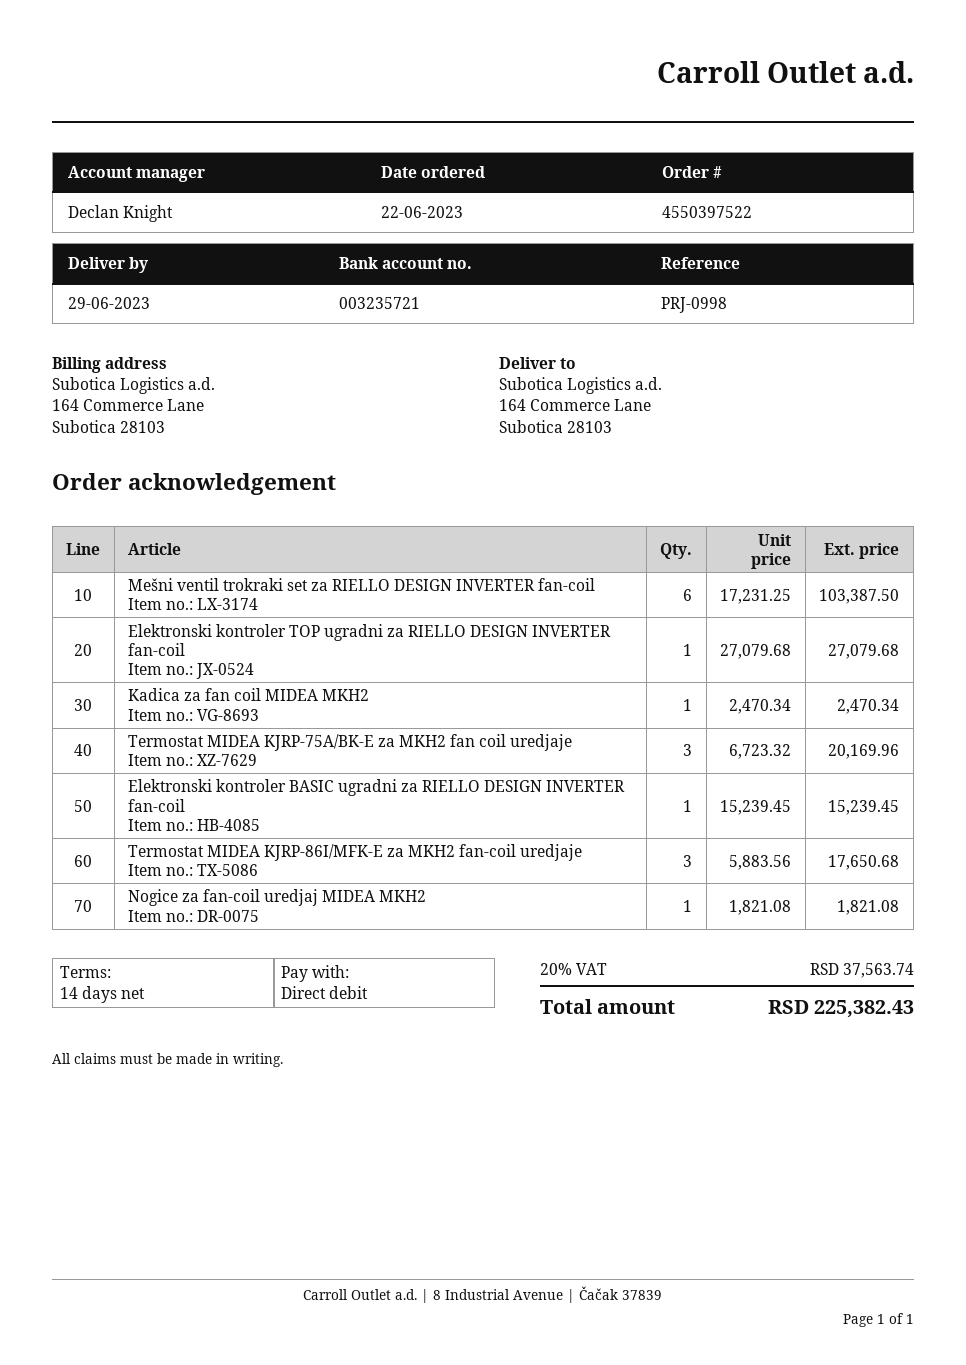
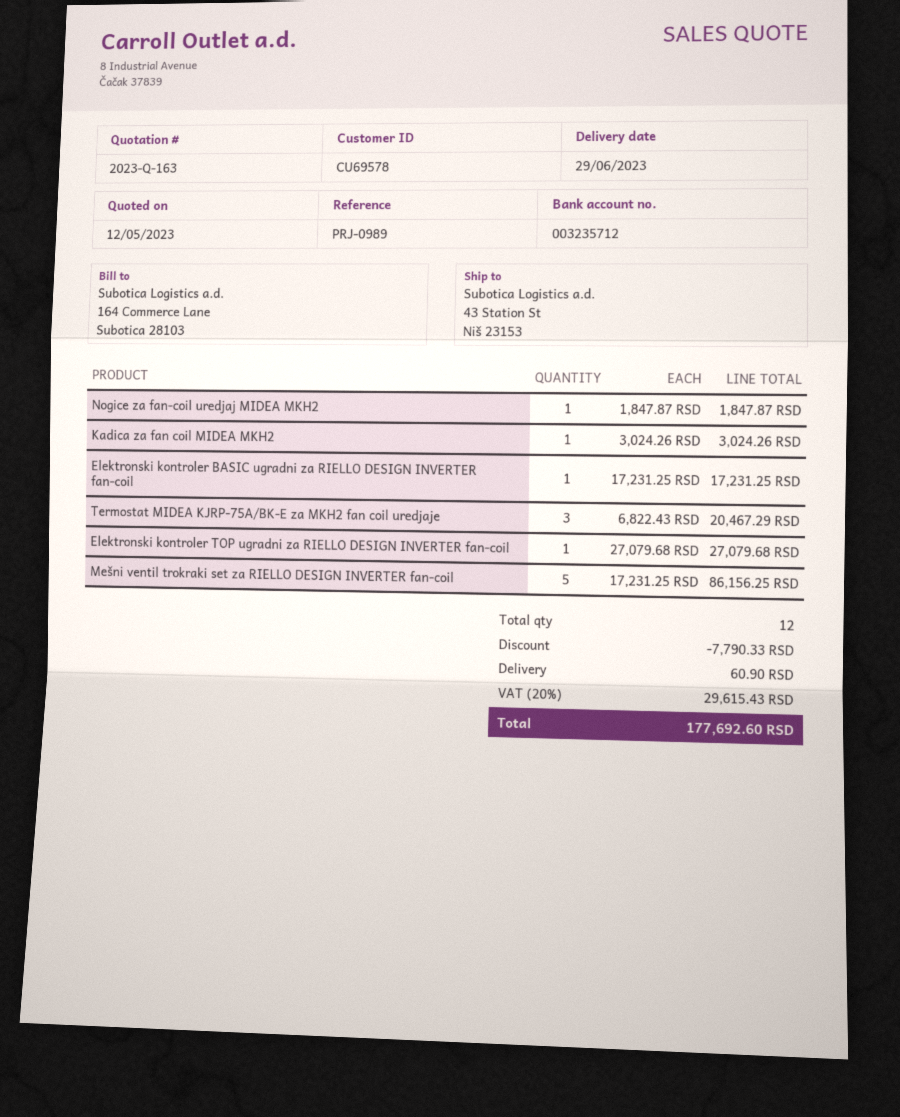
reference: PRJ-0998 -> PRJ-0989
bank account: 003235721 -> 003235712
ship to: 164 Commerce Lane, Subotica 28103 -> 43 Station St, Niš 23153
Mešni ventil trokraki set za RIELLO DESIGN INVERTER fan-coil: 6 x 17231.25 = 103387.50 -> 5 x 17231.25 = 86156.25
Kadica za fan coil MIDEA MKH2: 1 x 2470.34 = 2470.34 -> 1 x 3024.26 = 3024.26
Termostat MIDEA KJRP-75A/BK-E za MKH2 fan coil uredjaje: 3 x 6723.32 = 20169.96 -> 3 x 6822.43 = 20467.29
Elektronski kontroler BASIC ugradni za RIELLO DESIGN INVERTER fan-coil: 1 x 15239.45 = 15239.45 -> 1 x 17231.25 = 17231.25
Termostat MIDEA KJRP-86I/MFK-E za MKH2 fan-coil uredjaje: 3 x 5883.56 = 17650.68 -> none
Nogice za fan-coil uredjaj MIDEA MKH2: 1 x 1821.08 = 1821.08 -> 1 x 1847.87 = 1847.87
discount: none -> 7790.33
shipping: none -> 60.90
tax: 20% = 37563.74 -> 20% = 29615.43
total: 225382.43 -> 177692.60

